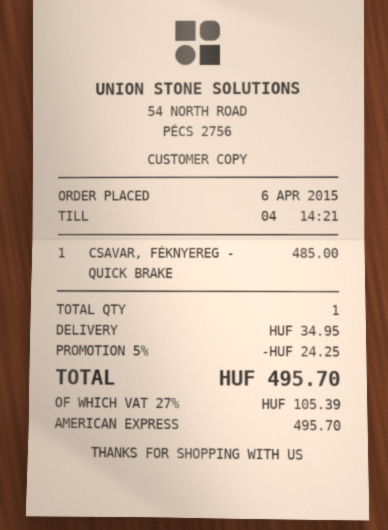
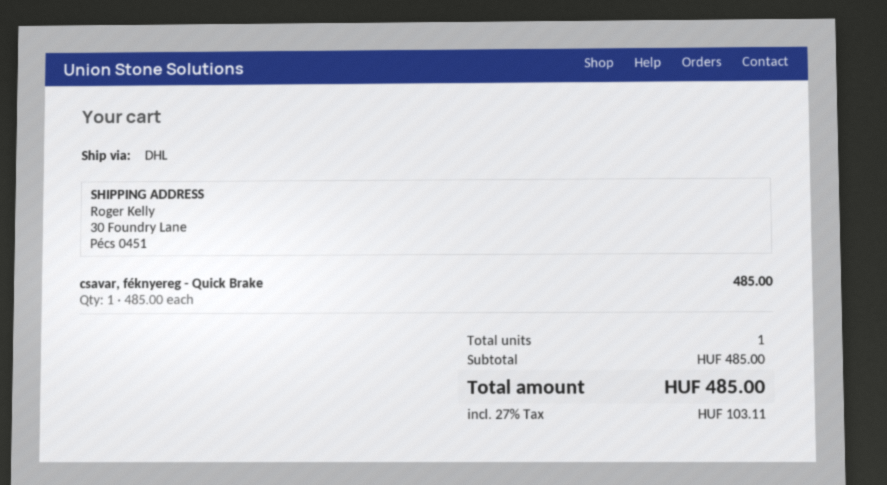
discount: 5% = 24.25 -> none
shipping: 34.95 -> none
tax: 27% = 105.39 -> 27% = 103.11
total: 495.70 -> 485.00

